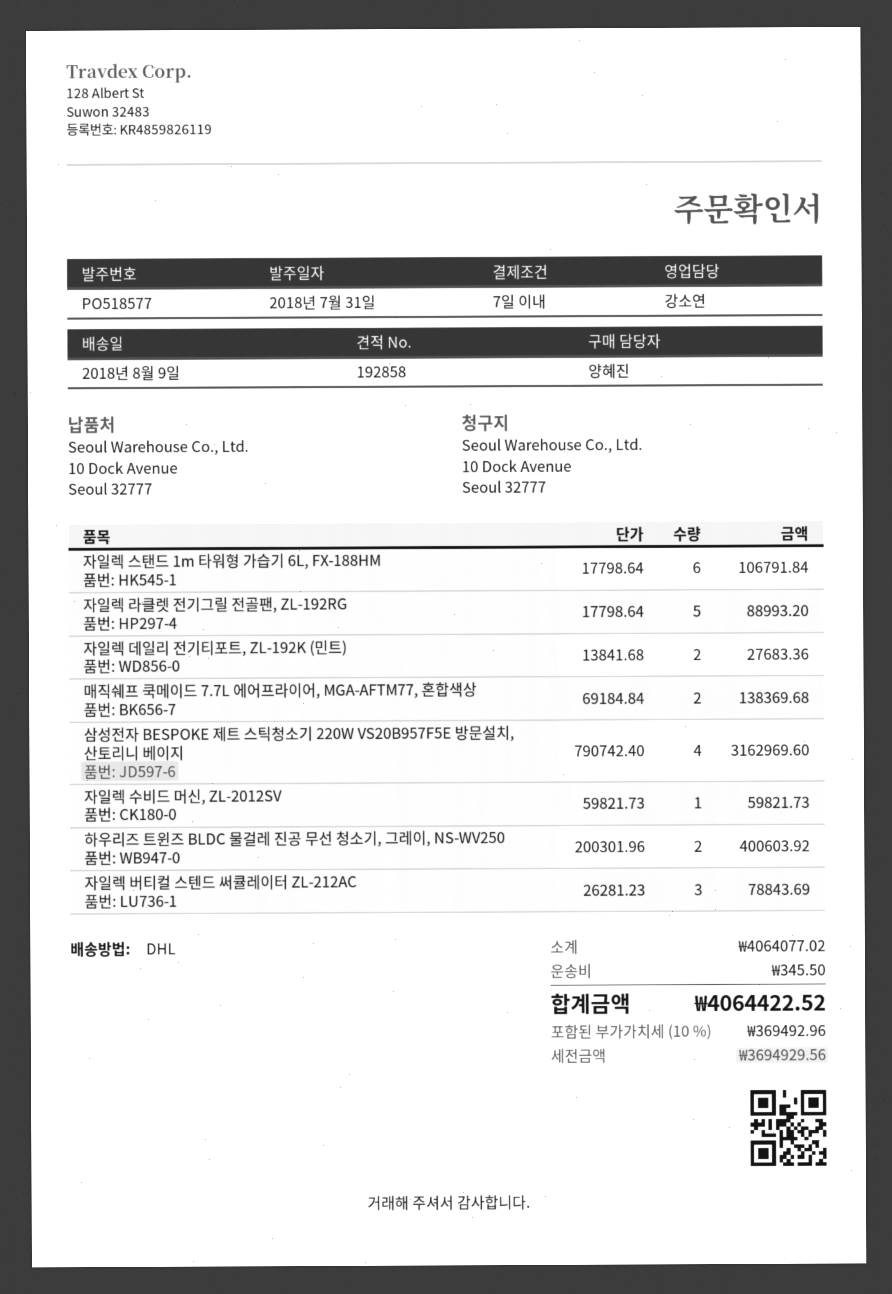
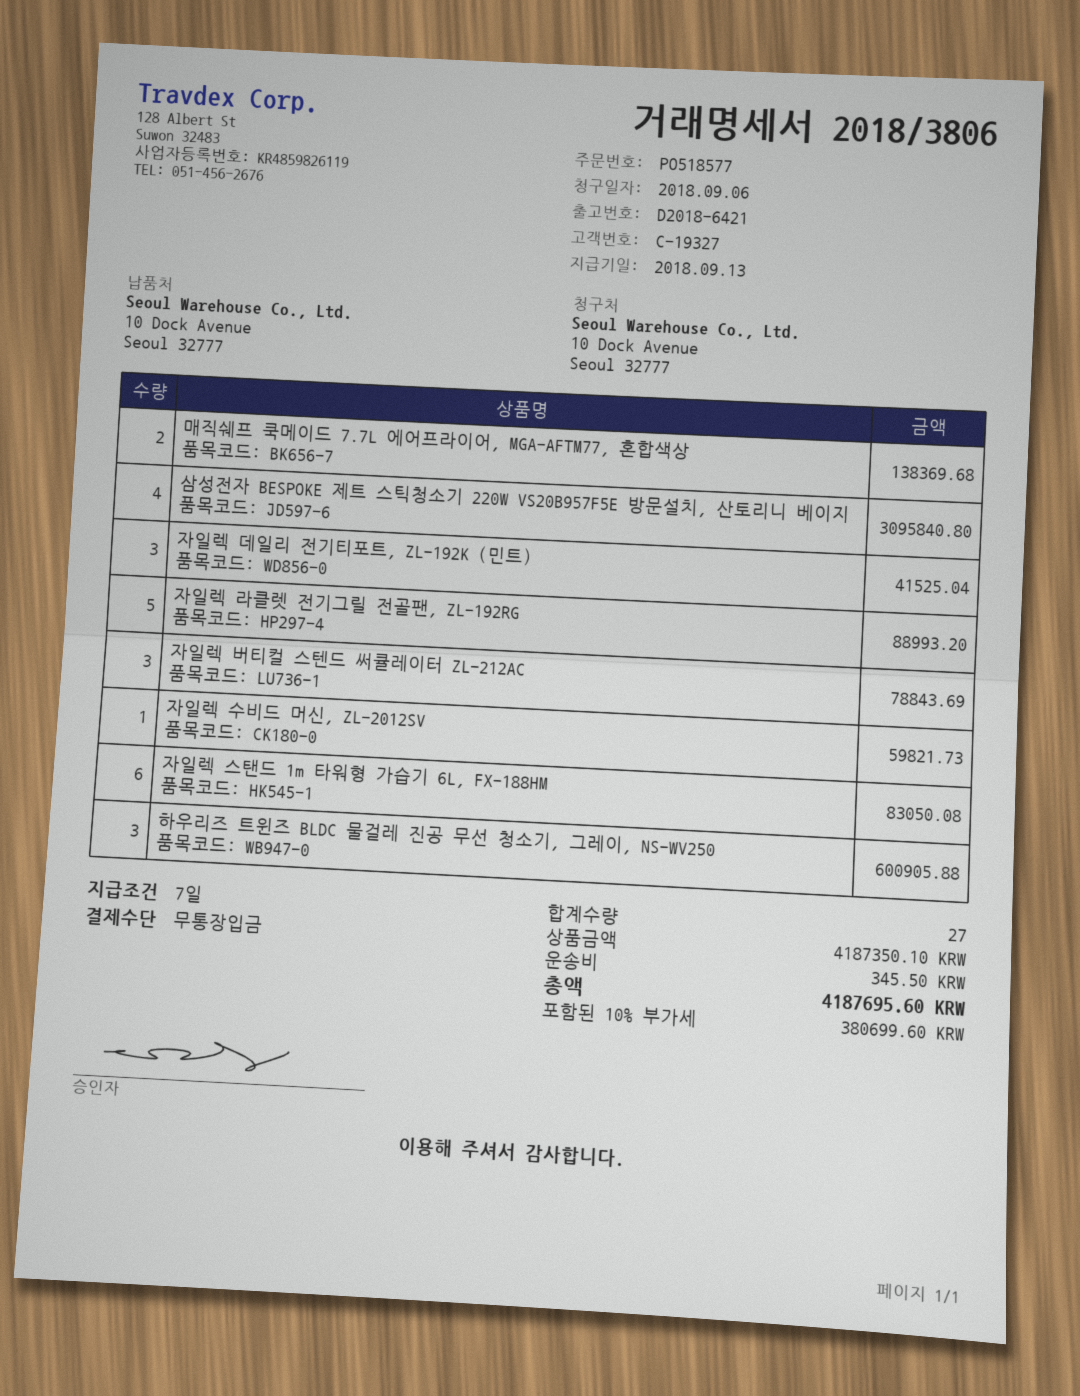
자일렉 스탠드 1m 타워형 가습기 6L, FX-188HM: 6 for 106791.84 -> 6 for 83050.08
자일렉 데일리 전기티포트, ZL-192K (민트): 2 for 27683.36 -> 3 for 41525.04
삼성전자 BESPOKE 제트 스틱청소기 220W VS20B957F5E 방문설치, 산토리니 베이지: 4 for 3162969.60 -> 4 for 3095840.80
하우리즈 트윈즈 BLDC 물걸레 진공 무선 청소기, 그레이, NS-WV250: 2 for 400603.92 -> 3 for 600905.88
subtotal: 4064077.02 -> 4187350.10
tax: 10% = 369492.96 -> 10% = 380699.60
total: 4064422.52 -> 4187695.60

